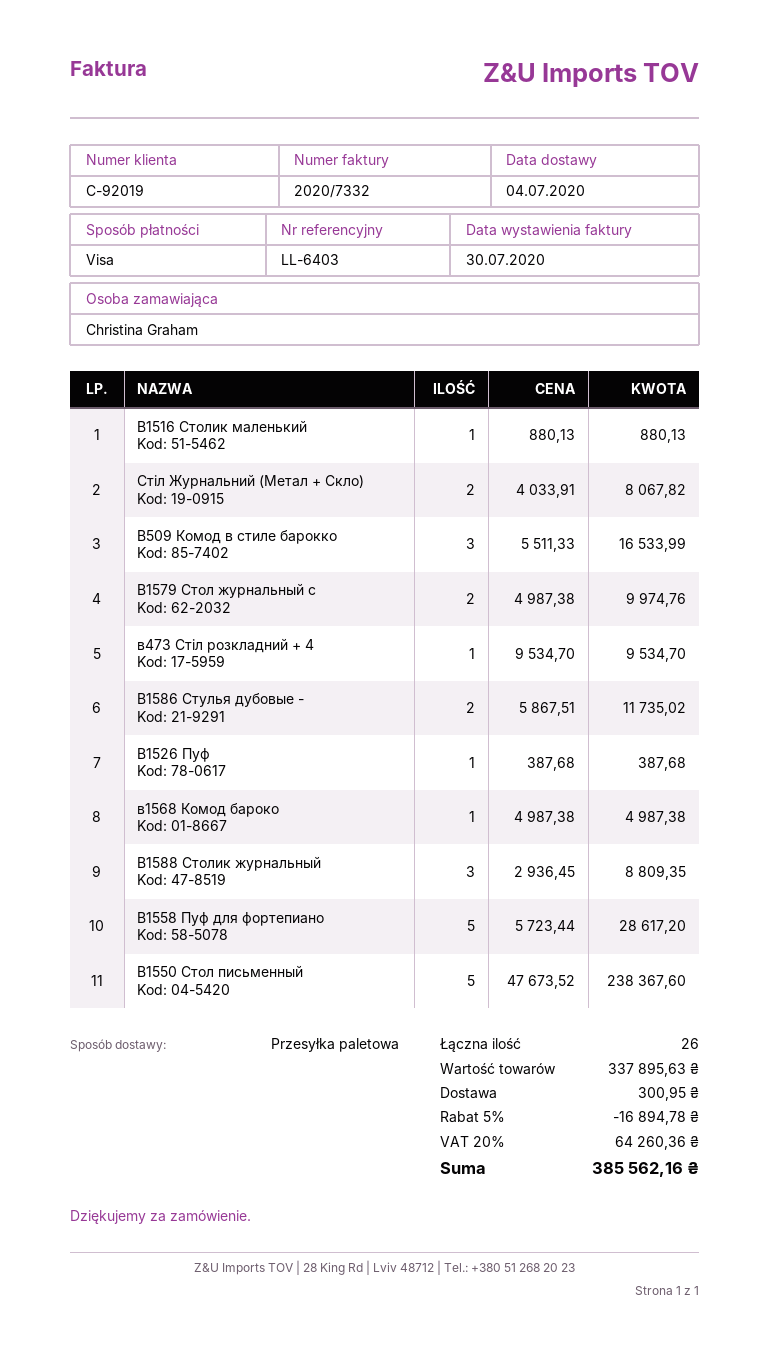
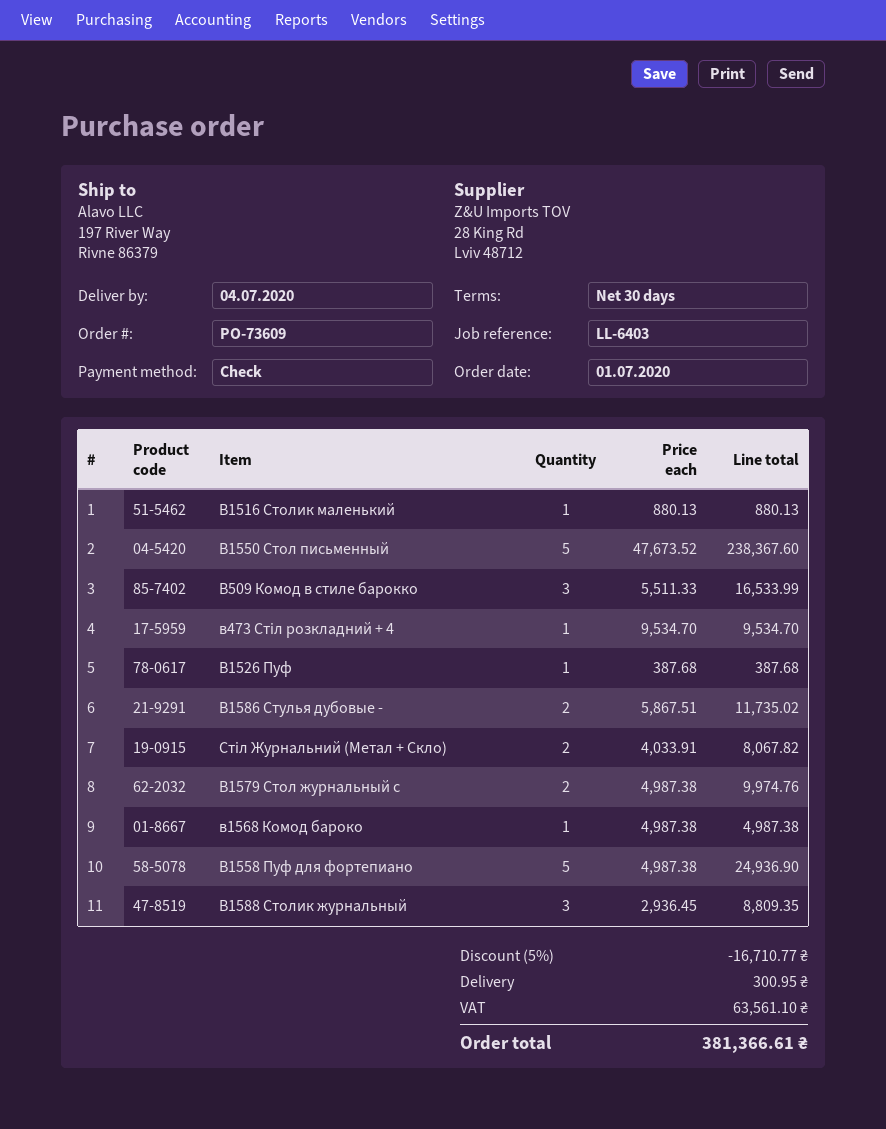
payment method: Visa -> cheque
В1558 Пуф для фортепиано: 5 x 5723.44 = 28617.20 -> 5 x 4987.38 = 24936.90
discount: 5% = 16894.78 -> 5% = 16710.77
tax: 64260.36 -> 63561.10
total: 385562.16 -> 381366.61

